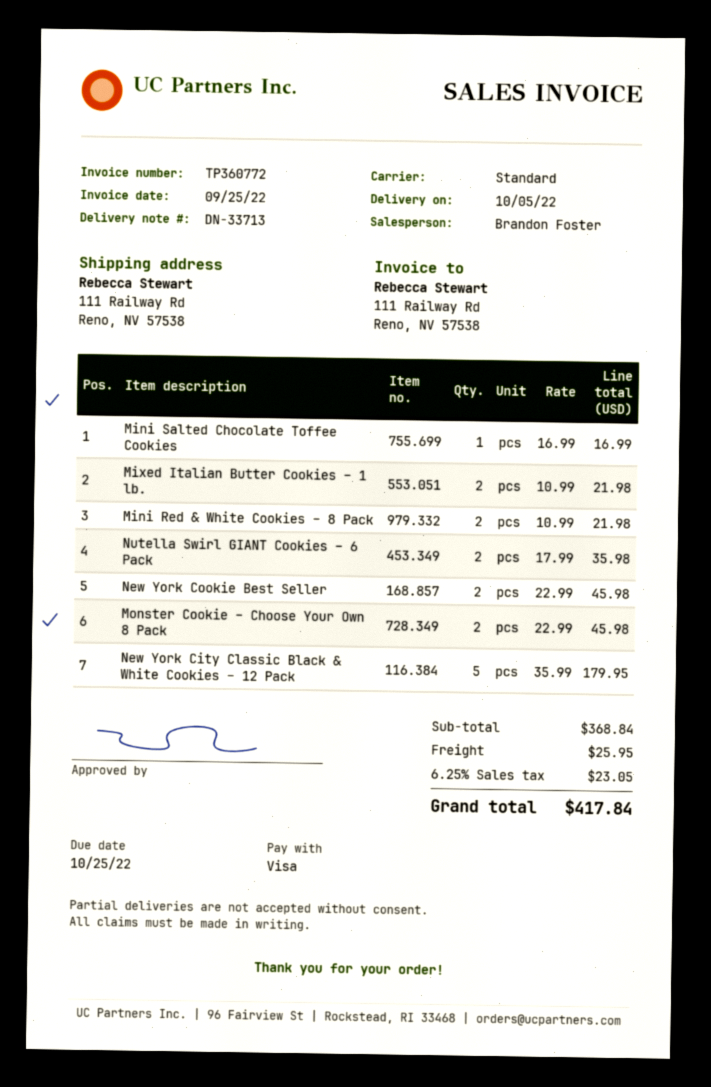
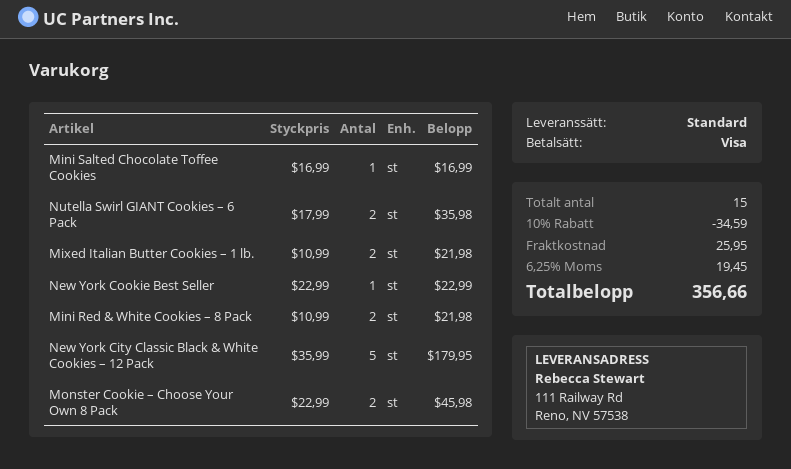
New York Cookie Best Seller: 2 x 22.99 = 45.98 -> 1 x 22.99 = 22.99
discount: none -> 10% = 34.59
tax: 6.25% = 23.05 -> 6.25% = 19.45
total: 417.84 -> 356.66

